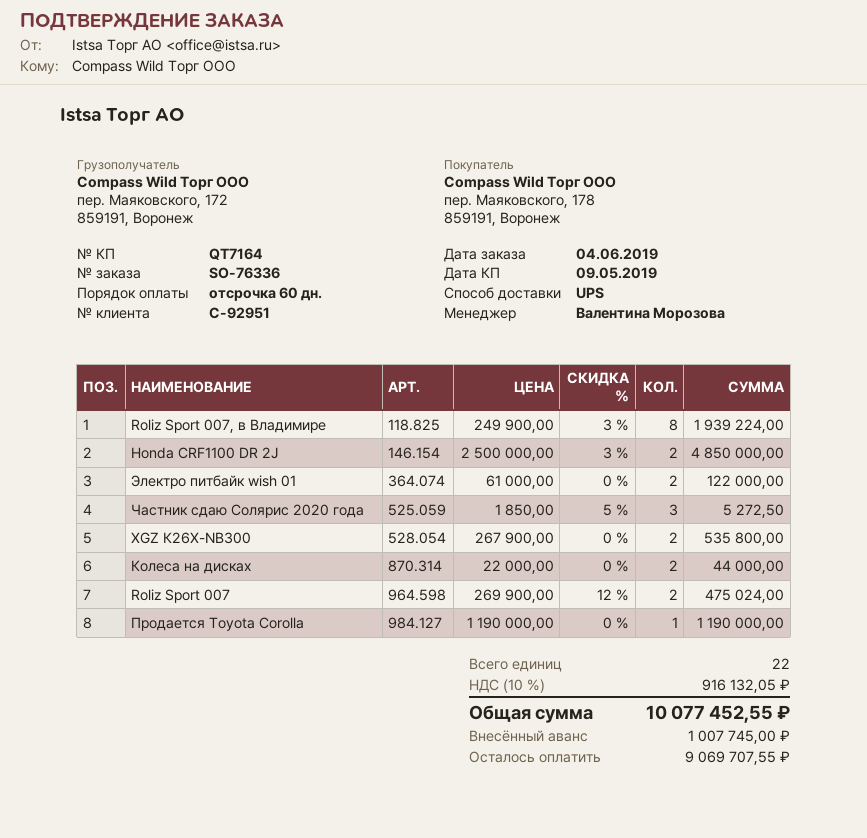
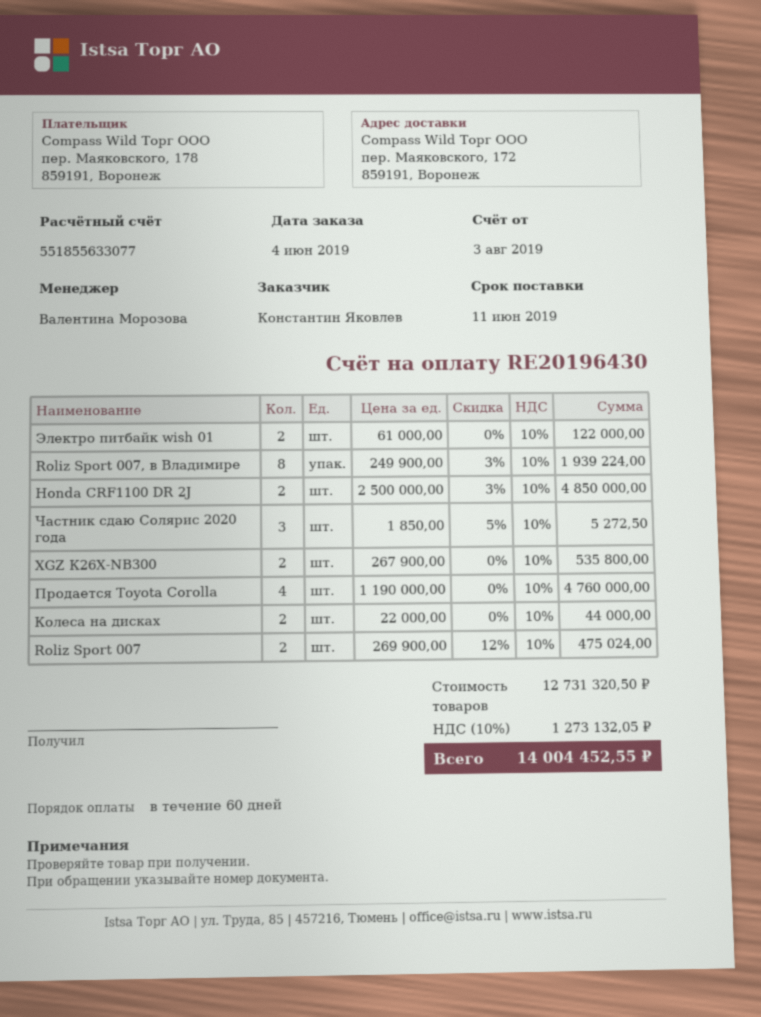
Продается Toyota Corolla: 1 x 1190000.00 = 1190000.00 -> 4 x 1190000.00 = 4760000.00
tax: 10% = 916132.05 -> 10% = 1273132.05
total: 10077452.55 -> 14004452.55

